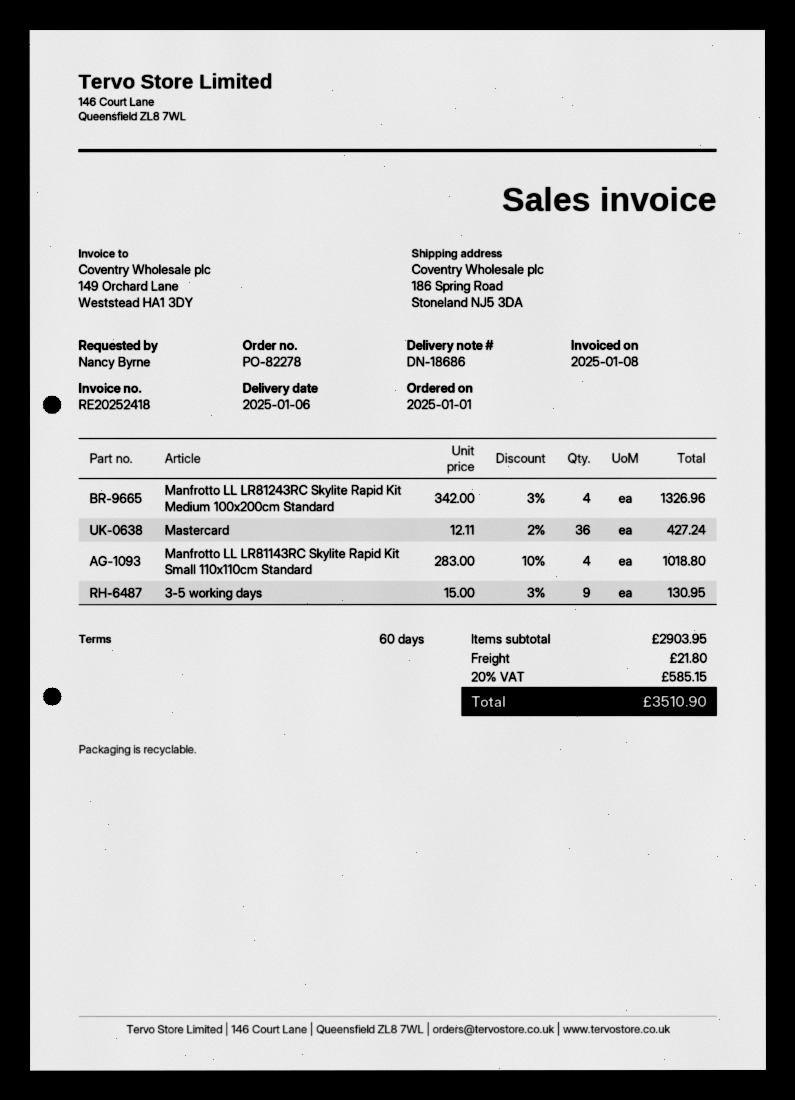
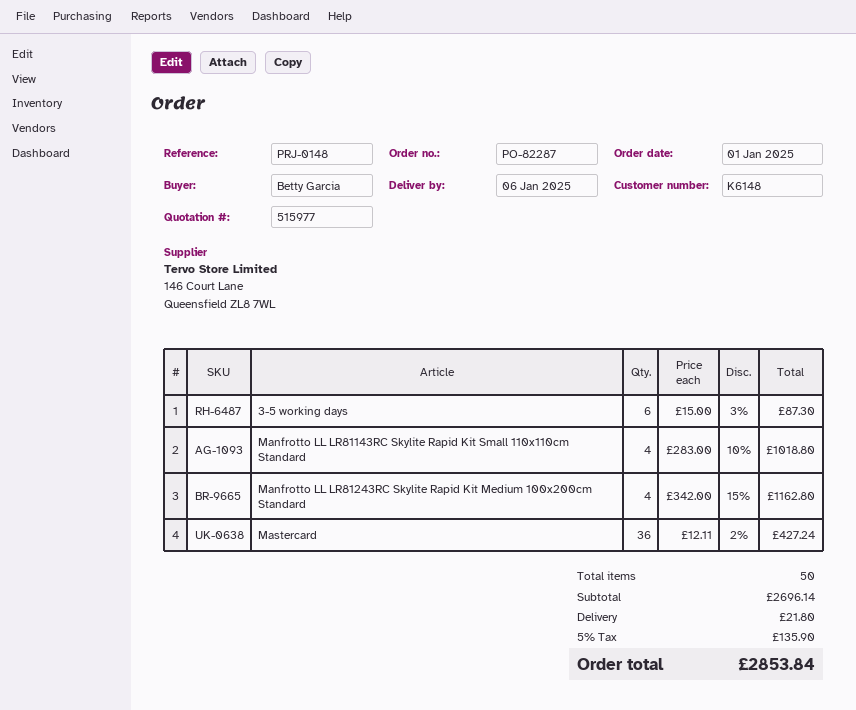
order number: PO-82278 -> PO-82287
ordered by: Nancy Byrne -> Betty Garcia
Manfrotto LL LR81243RC Skylite Rapid Kit Medium 100x200cm Standard: 4 x 342.00 - 3% = 1326.96 -> 4 x 342.00 - 15% = 1162.80
3-5 working days: 9 x 15.00 - 3% = 130.95 -> 6 x 15.00 - 3% = 87.30
subtotal: 2903.95 -> 2696.14
tax: 20% = 585.15 -> 5% = 135.90
total: 3510.90 -> 2853.84

